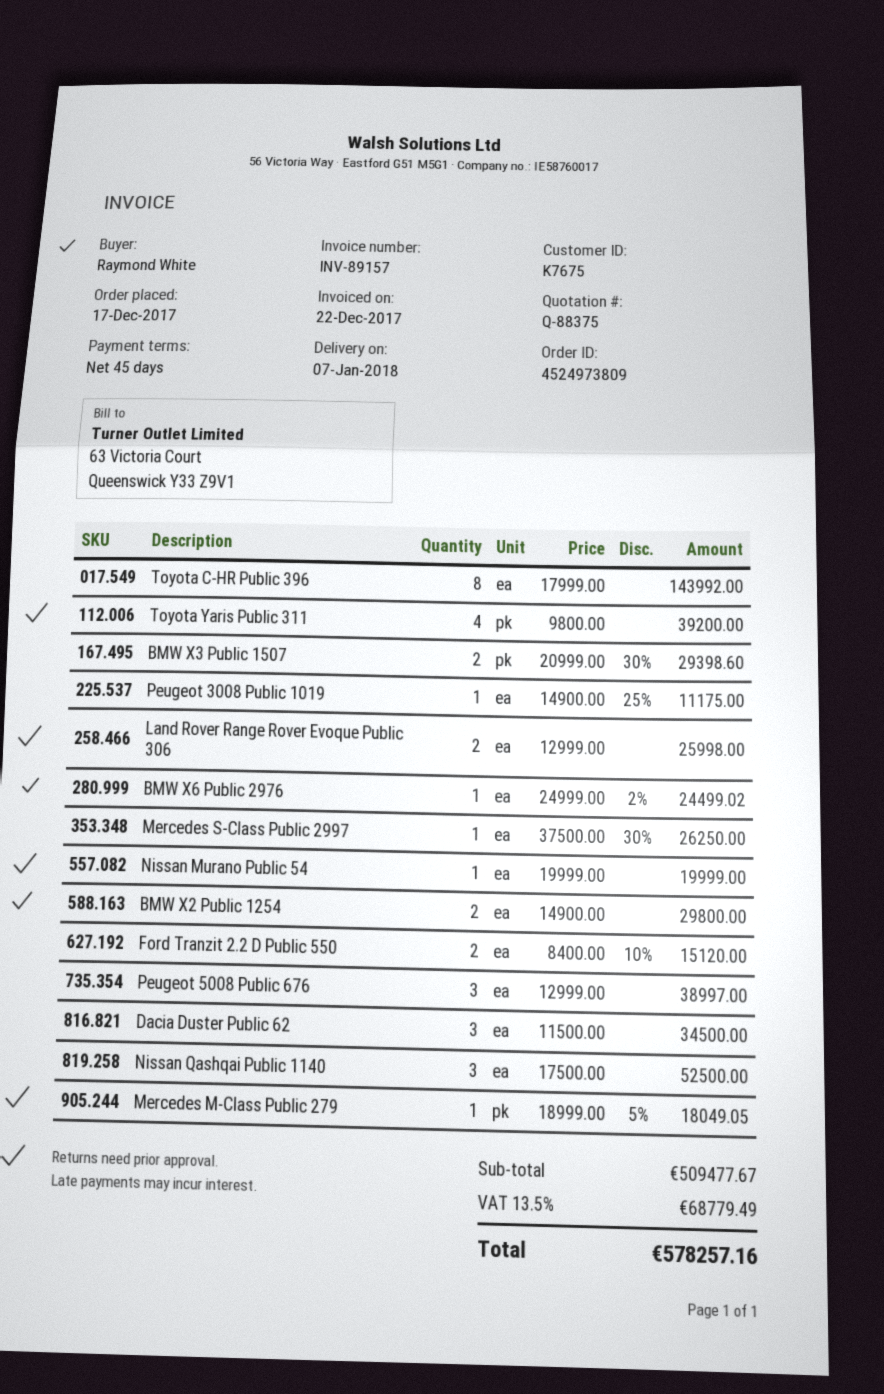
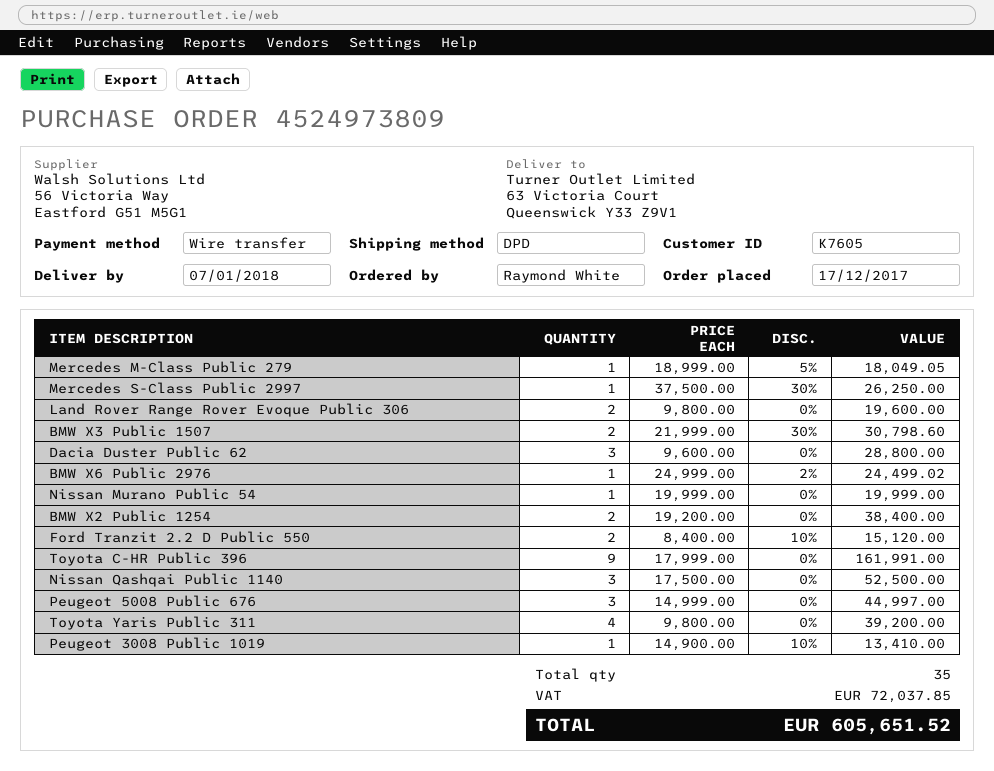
customer number: K7675 -> K7605
Toyota C-HR Public 396: 8 x 17999.00 = 143992.00 -> 9 x 17999.00 = 161991.00
BMW X3 Public 1507: 2 x 20999.00 - 30% = 29398.60 -> 2 x 21999.00 - 30% = 30798.60
Peugeot 3008 Public 1019: 1 x 14900.00 - 25% = 11175.00 -> 1 x 14900.00 - 10% = 13410.00
Land Rover Range Rover Evoque Public 306: 2 x 12999.00 = 25998.00 -> 2 x 9800.00 = 19600.00
BMW X2 Public 1254: 2 x 14900.00 = 29800.00 -> 2 x 19200.00 = 38400.00
Peugeot 5008 Public 676: 3 x 12999.00 = 38997.00 -> 3 x 14999.00 = 44997.00
Dacia Duster Public 62: 3 x 11500.00 = 34500.00 -> 3 x 9600.00 = 28800.00
tax: 68779.49 -> 72037.85
total: 578257.16 -> 605651.52

